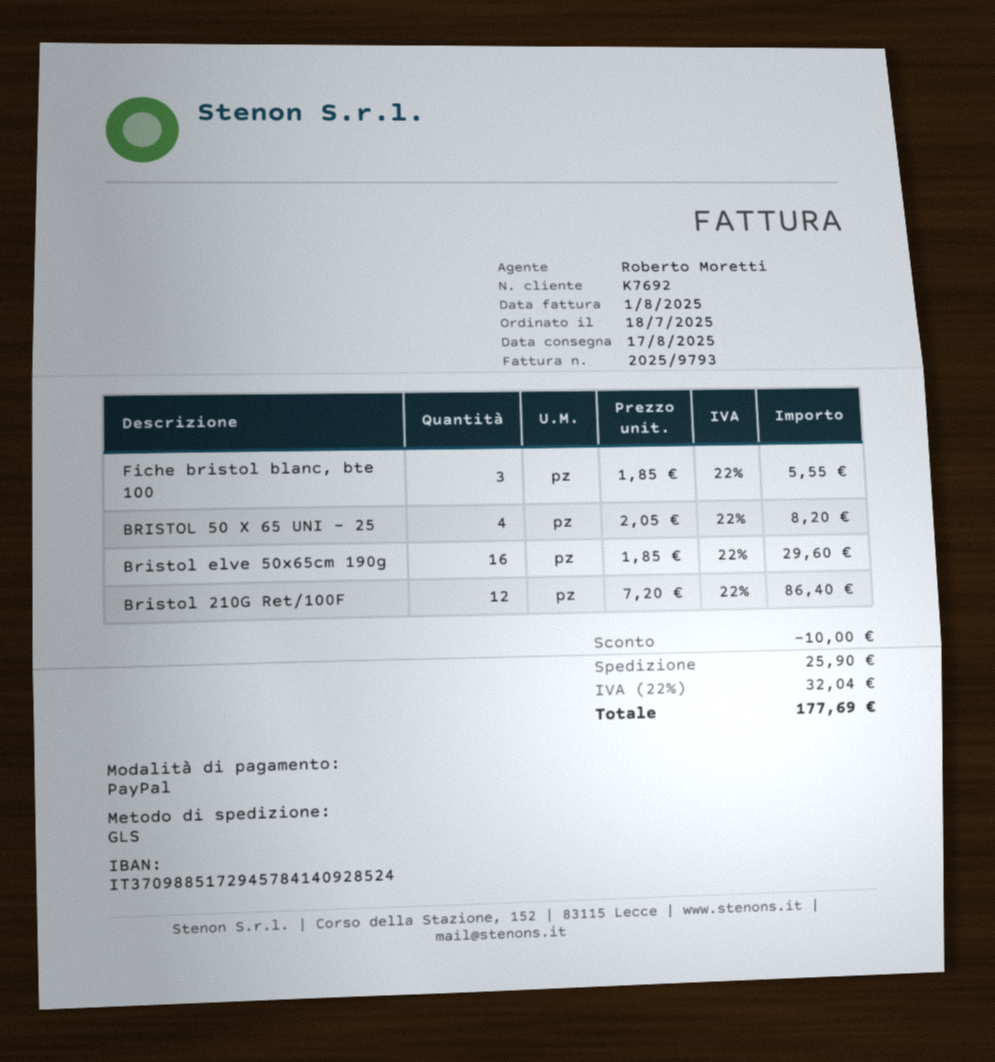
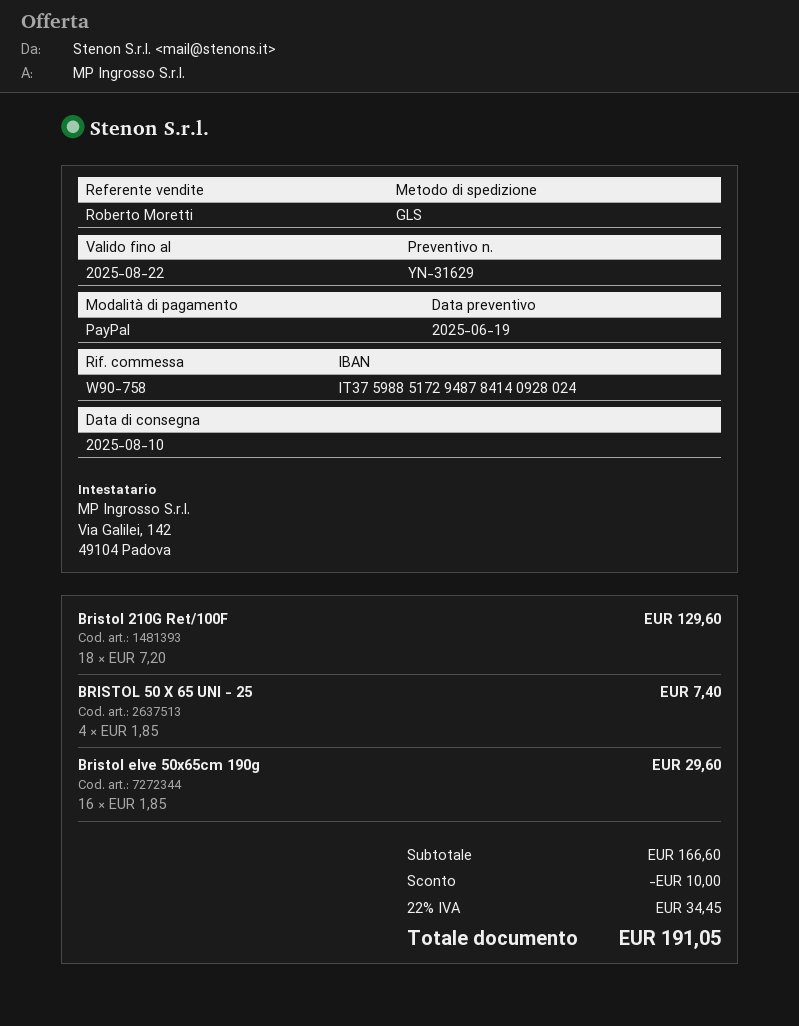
delivery date: 2025-08-17 -> 2025-08-10
bank account: IT3709885172945784140928524 -> IT3759885172948784140928024
Fiche bristol blanc, bte 100: 3 x 1.85 = 5.55 -> none
BRISTOL 50 X 65 UNI - 25: 4 x 2.05 = 8.20 -> 4 x 1.85 = 7.40
Bristol 210G Ret/100F: 12 x 7.20 = 86.40 -> 18 x 7.20 = 129.60
shipping: 25.90 -> none
tax: 22% = 32.04 -> 22% = 34.45
total: 177.69 -> 191.05

